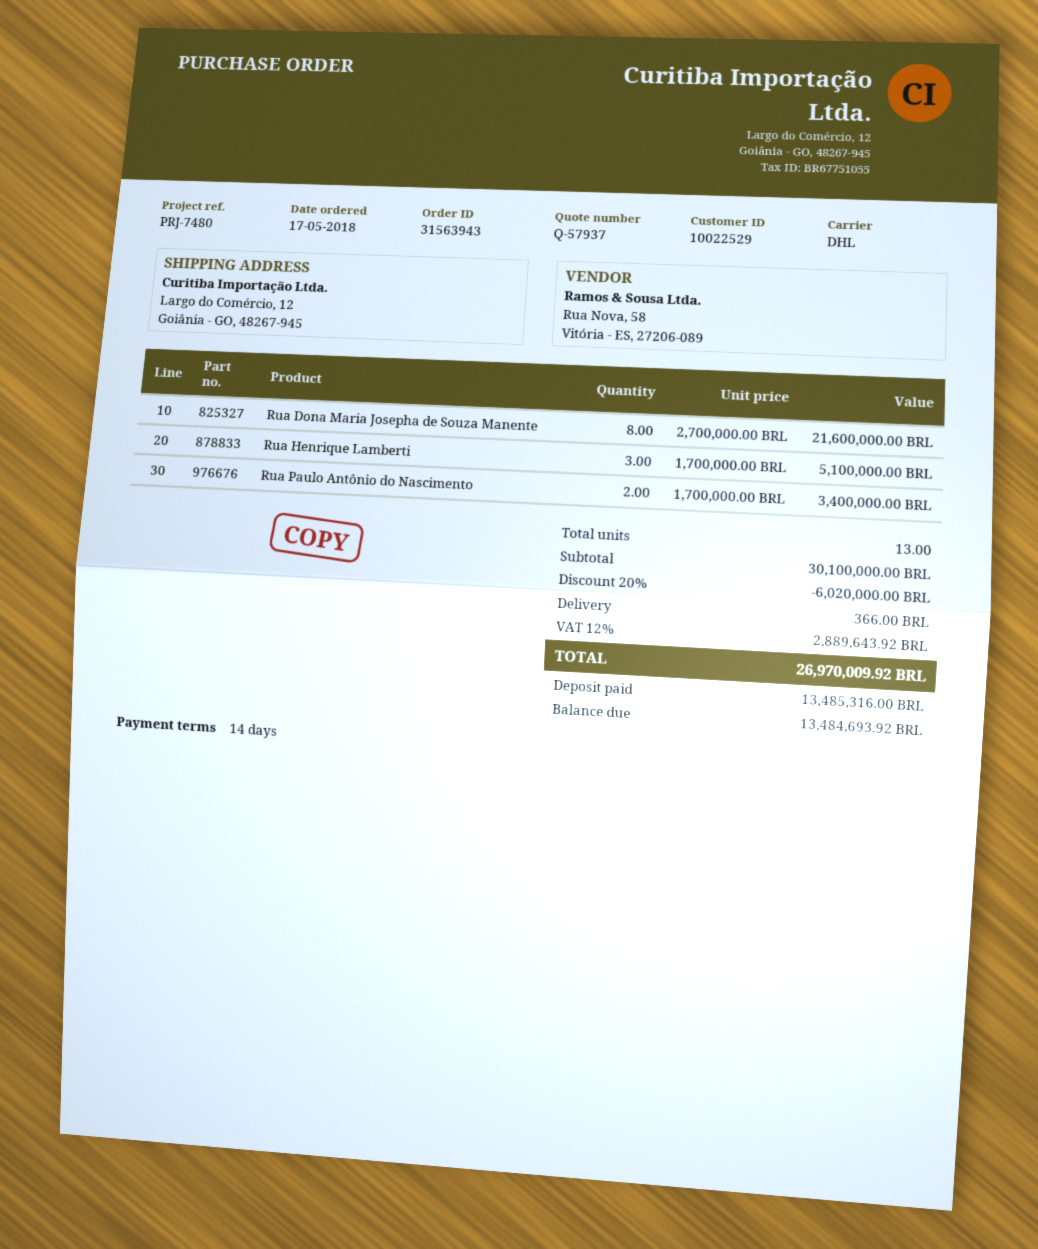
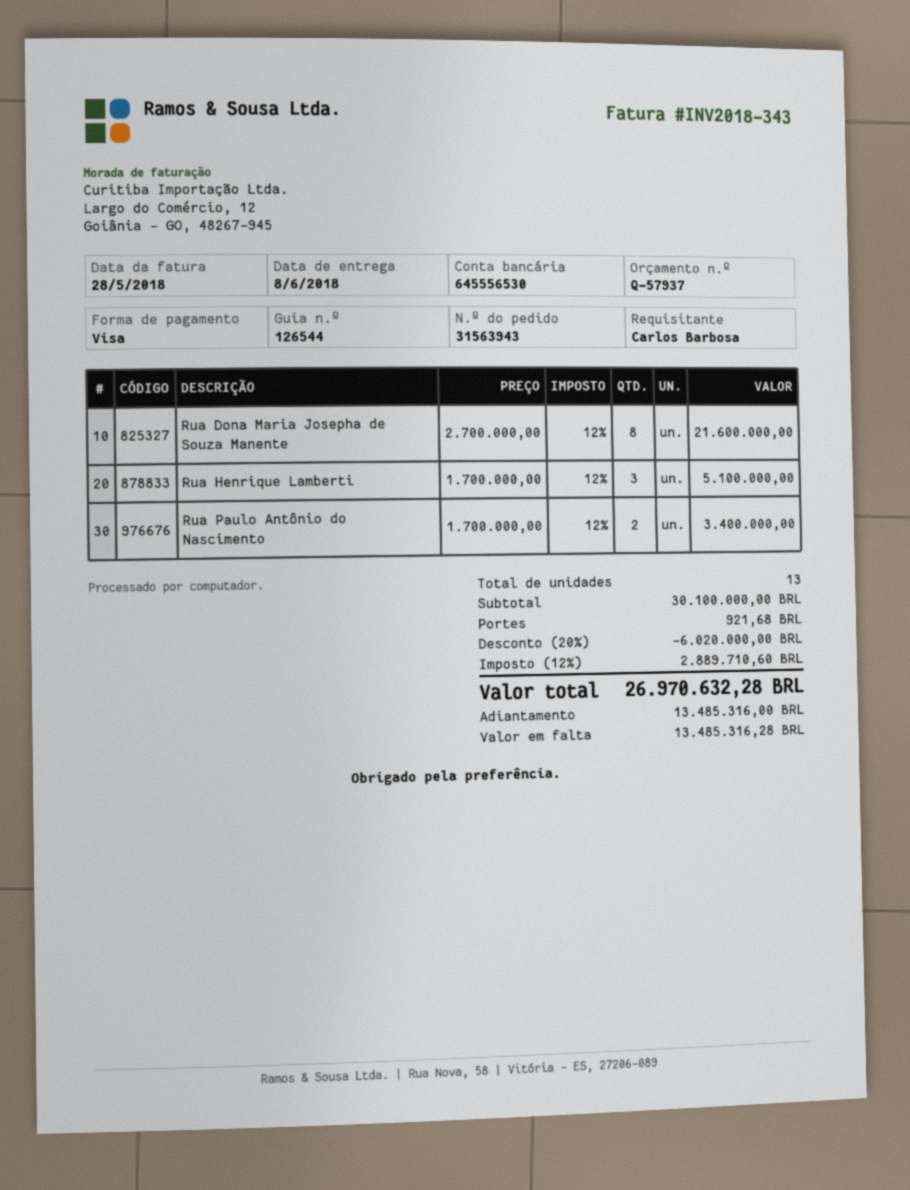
shipping: 366.00 -> 921.68
tax: 12% = 2889643.92 -> 12% = 2889710.60
total: 26970009.92 -> 26970632.28
balance: 13484693.92 -> 13485316.28

